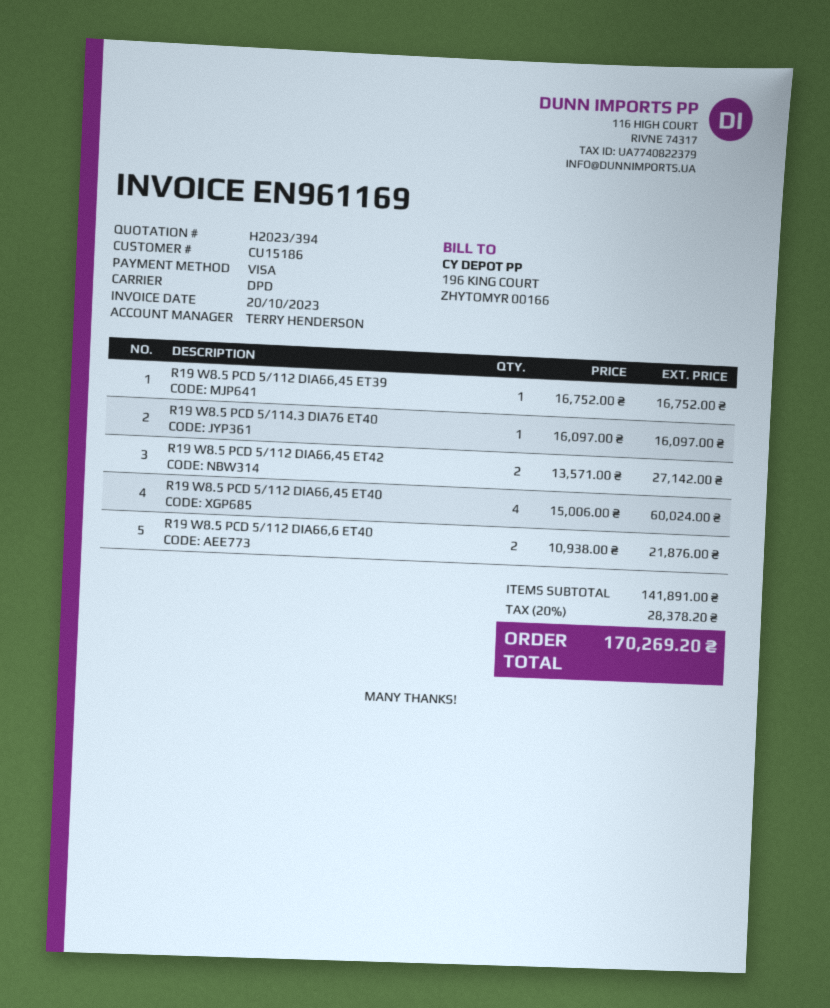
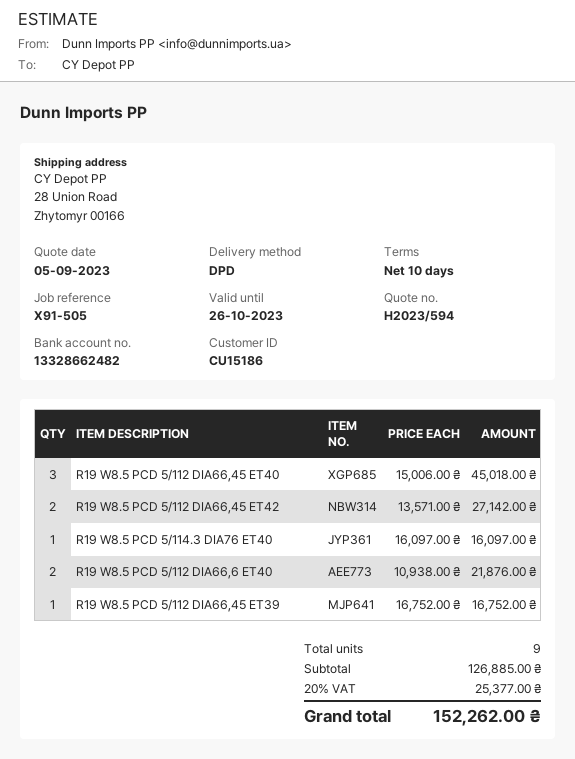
quote number: H2023/394 -> H2023/594
R19 W8.5 PCD 5/112 DIA66,45 ET40: 4 x 15006.00 = 60024.00 -> 3 x 15006.00 = 45018.00
subtotal: 141891.00 -> 126885.00
tax: 20% = 28378.20 -> 20% = 25377.00
total: 170269.20 -> 152262.00

